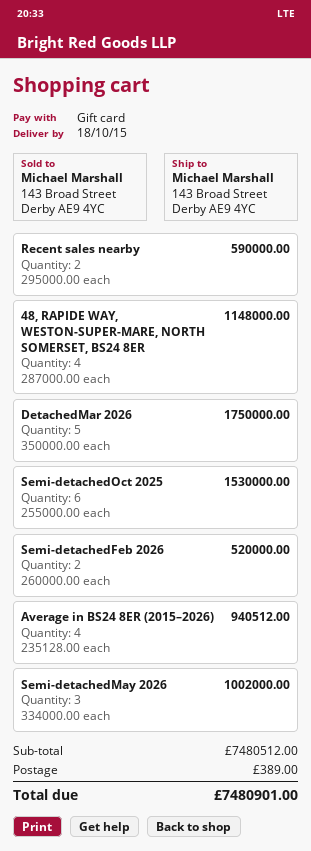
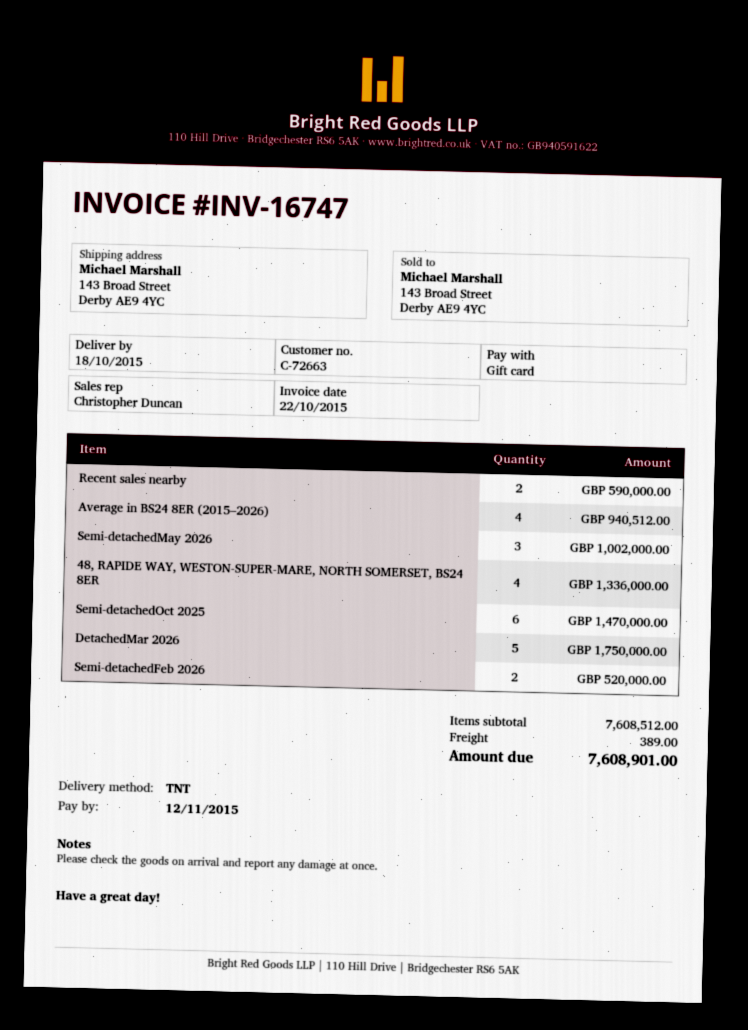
48, RAPIDE WAY, WESTON-SUPER-MARE, NORTH SOMERSET, BS24 8ER: 4 for 1148000.00 -> 4 for 1336000.00
Semi-detachedOct 2025: 6 for 1530000.00 -> 6 for 1470000.00
subtotal: 7480512.00 -> 7608512.00
total: 7480901.00 -> 7608901.00

